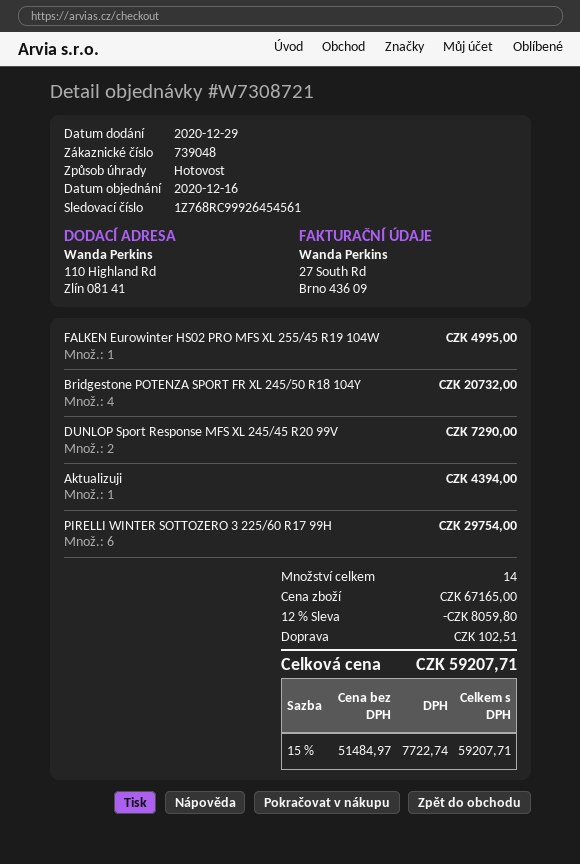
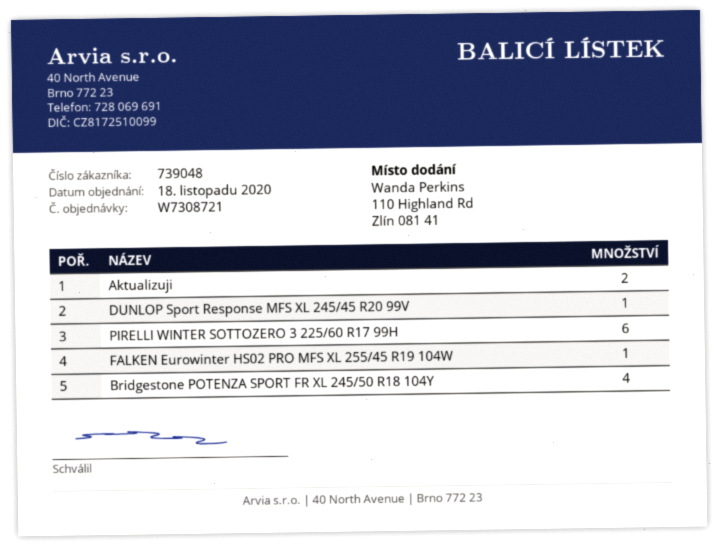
order date: 2020-12-16 -> 2020-11-18
DUNLOP Sport Response MFS XL 245/45 R20 99V: 2 -> 1
Aktualizuji: 1 -> 2

